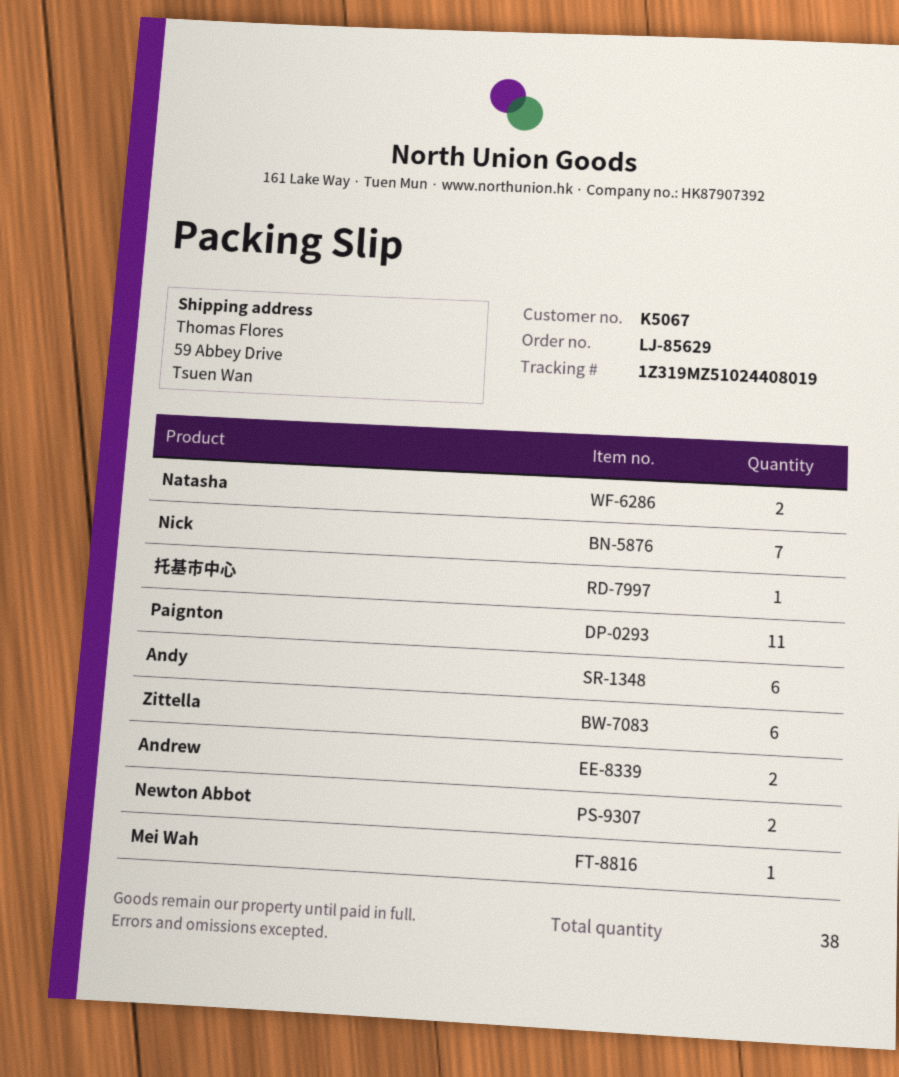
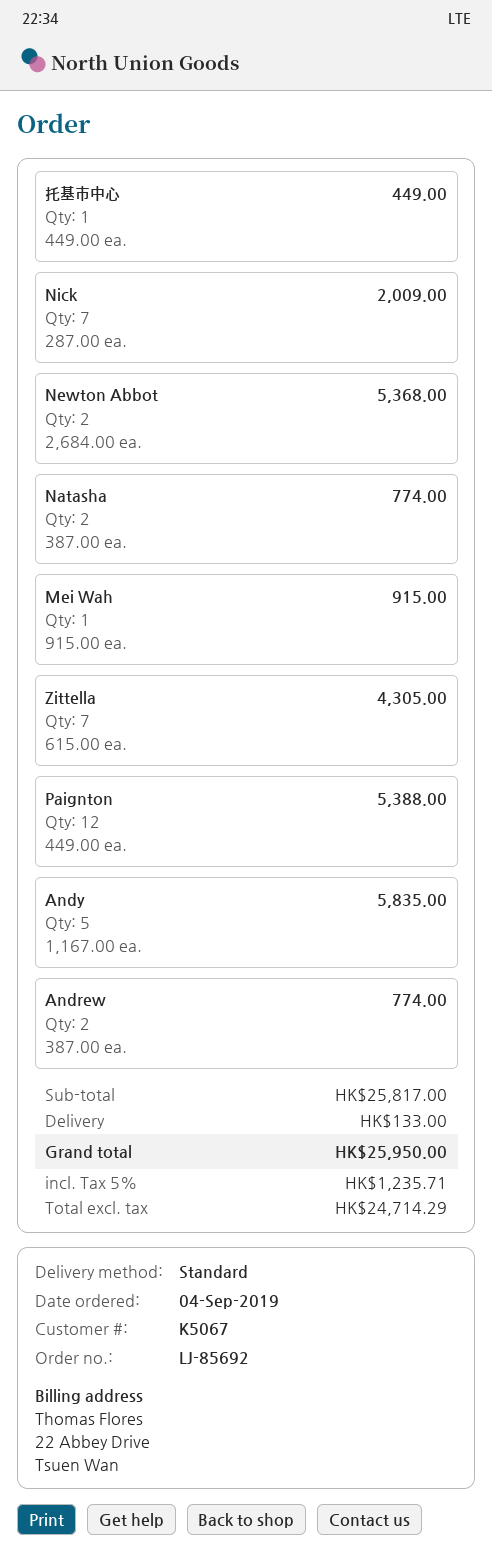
order number: LJ-85629 -> LJ-85692
Paignton: 11 -> 12
Andy: 6 -> 5
Zittella: 6 -> 7

